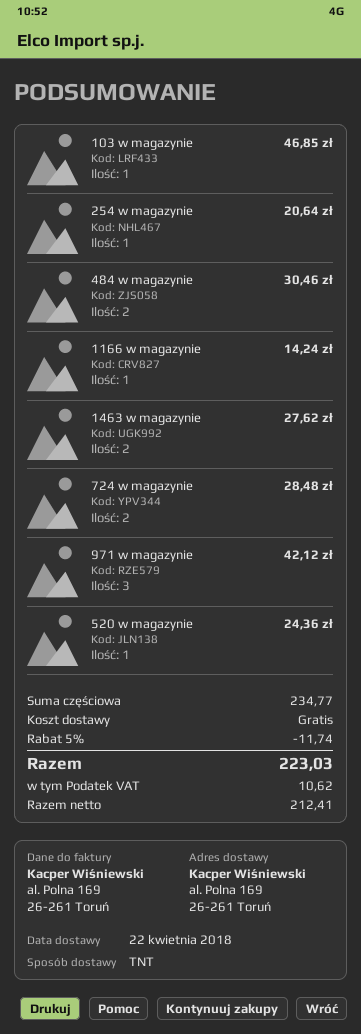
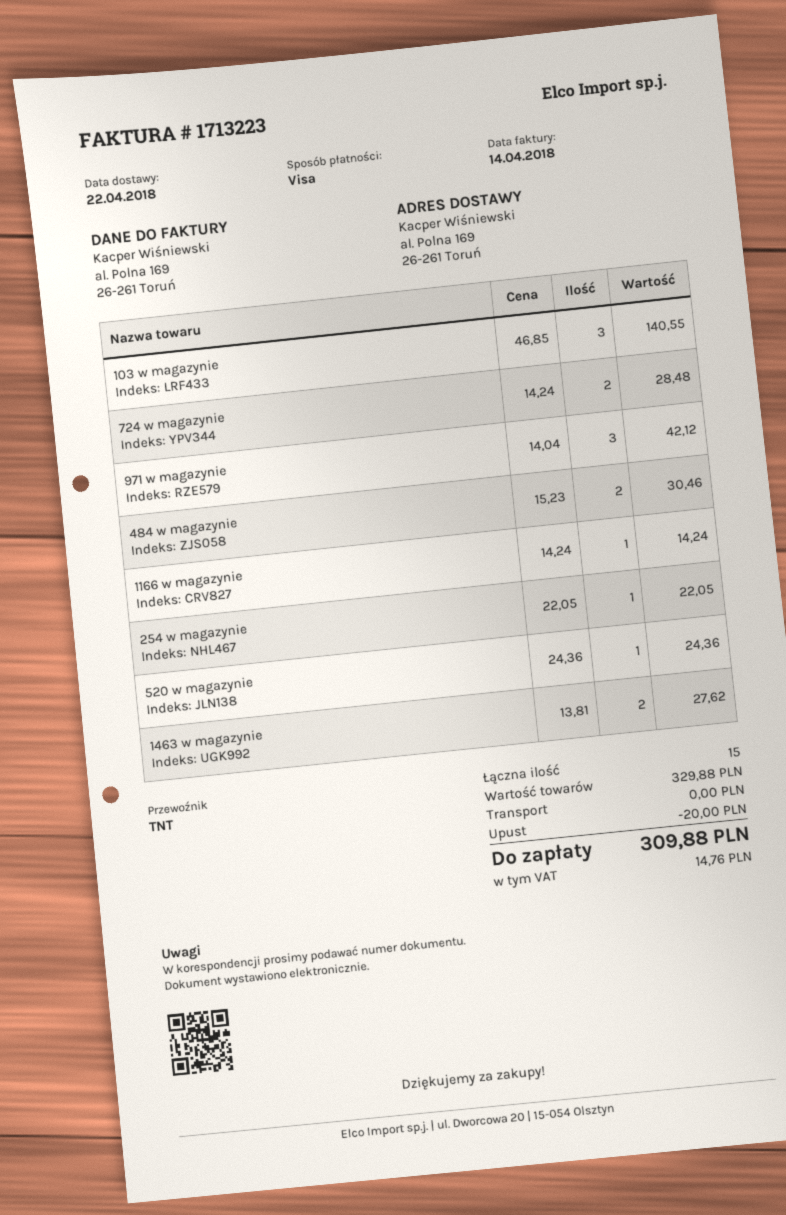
103 w magazynie: 1 for 46.85 -> 3 for 140.55
254 w magazynie: 1 for 20.64 -> 1 for 22.05
subtotal: 234.77 -> 329.88
discount: 11.74 -> 20.00
tax: 10.62 -> 14.76
total: 223.03 -> 309.88

